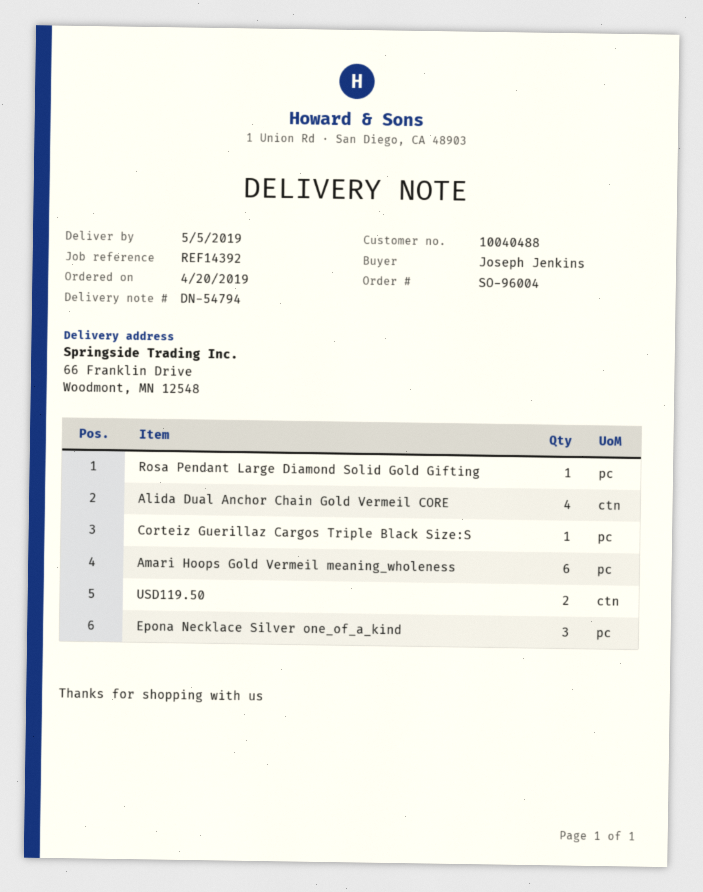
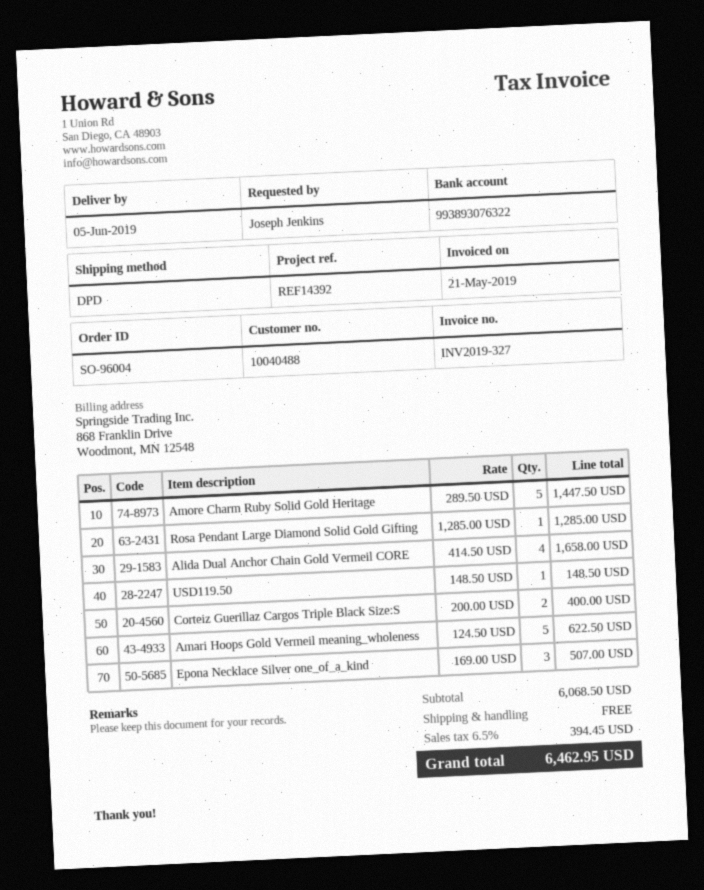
delivery date: 2019-05-05 -> 2019-06-05
Corteiz Guerillaz Cargos Triple Black Size:S: 1 -> 2
Amari Hoops Gold Vermeil meaning_wholeness: 6 -> 5
USD119.50: 2 -> 1
Amore Charm Ruby Solid Gold Heritage: none -> 5

